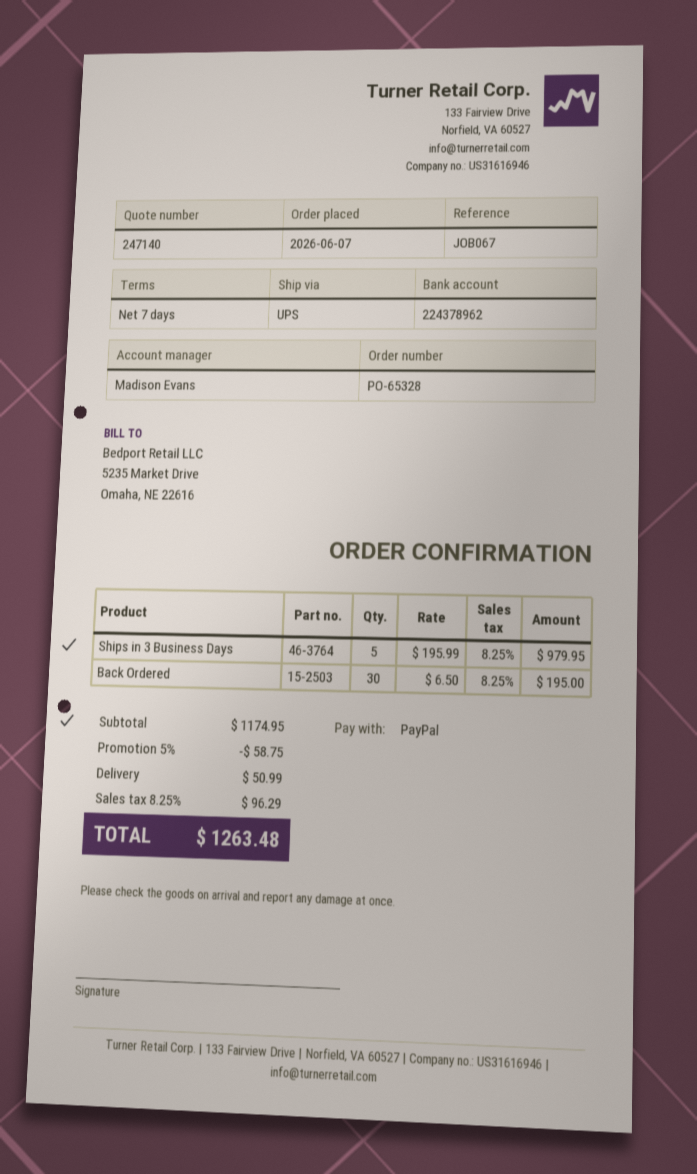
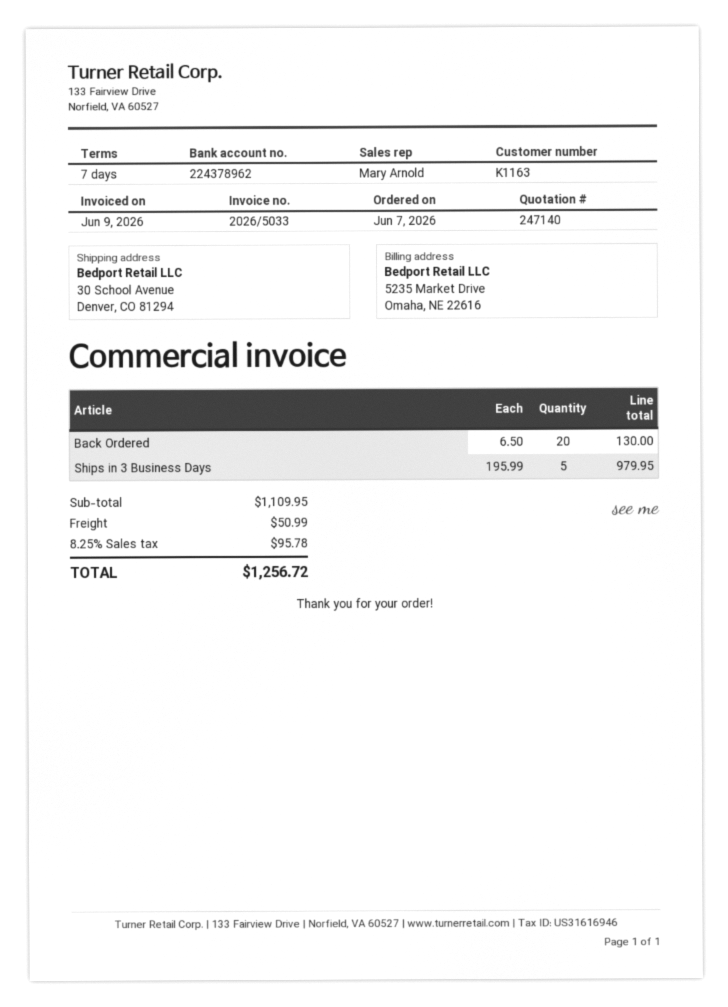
sales rep: Madison Evans -> Mary Arnold
Back Ordered: 30 x 6.50 = 195.00 -> 20 x 6.50 = 130.00
subtotal: 1174.95 -> 1109.95
discount: 5% = 58.75 -> none
tax: 8.25% = 96.29 -> 8.25% = 95.78
total: 1263.48 -> 1256.72

